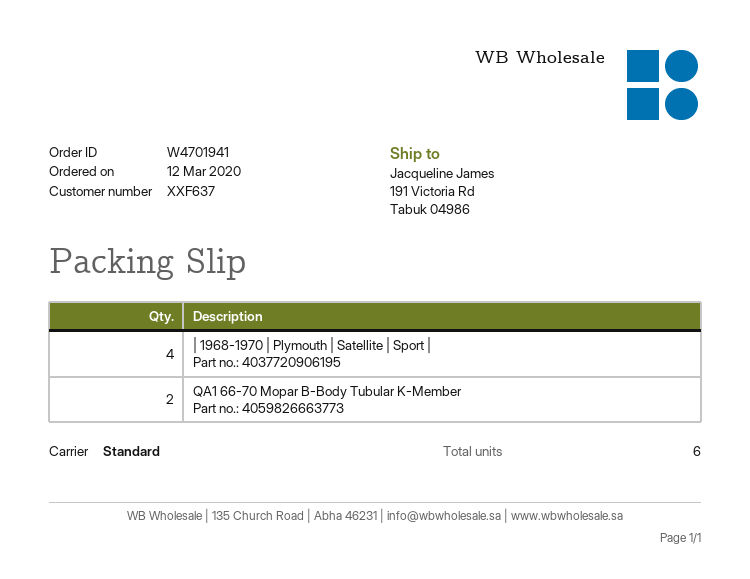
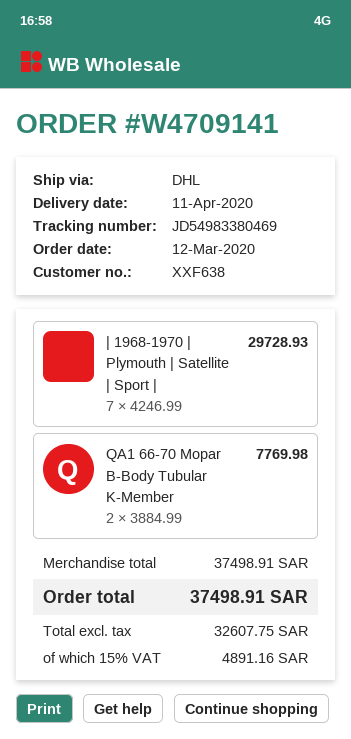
order number: W4701941 -> W4709141
customer number: XXF637 -> XXF638
shipping method: standard -> DHL
| 1968-1970 | Plymouth | Satellite | Sport |: 4 -> 7

